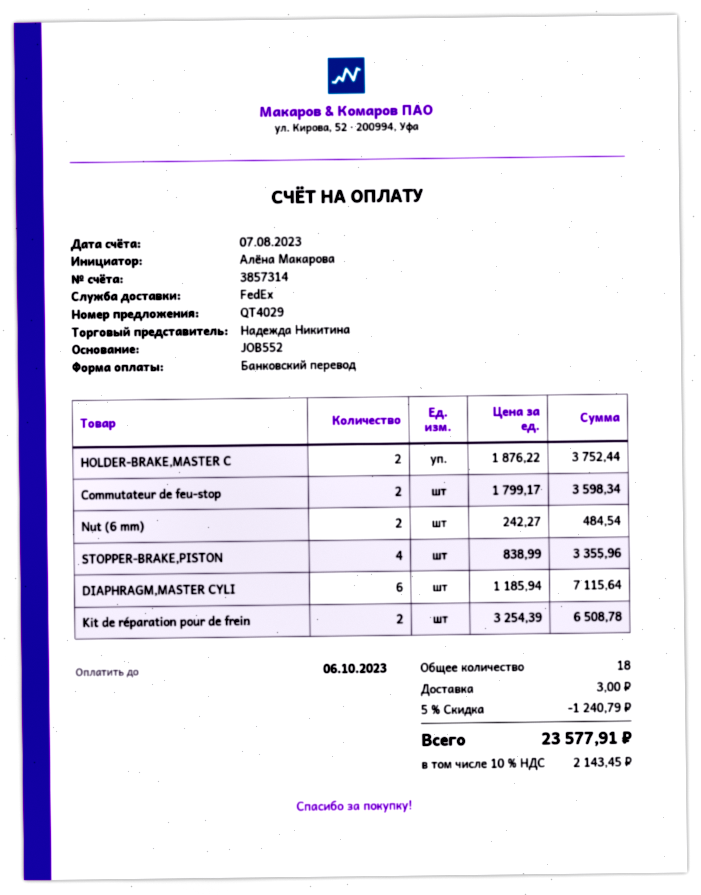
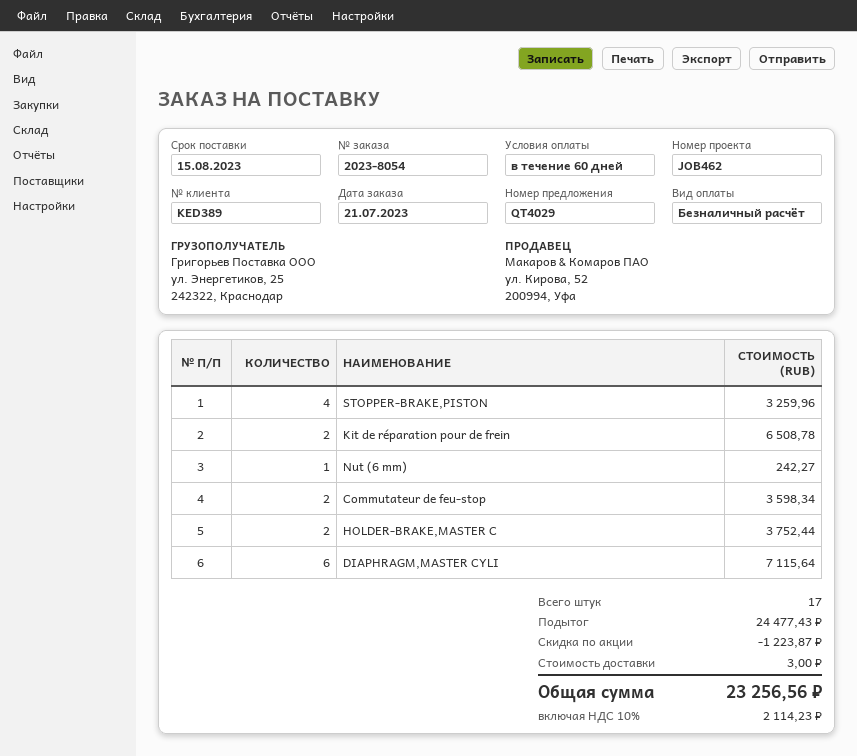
reference: JOB552 -> JOB462
Nut (6 mm): 2 for 484.54 -> 1 for 242.27
STOPPER-BRAKE,PISTON: 4 for 3355.96 -> 4 for 3259.96
total quantity: 18 -> 17
discount: 1240.79 -> 1223.87
tax: 10% = 2143.45 -> 10% = 2114.23
total: 23577.91 -> 23256.56

